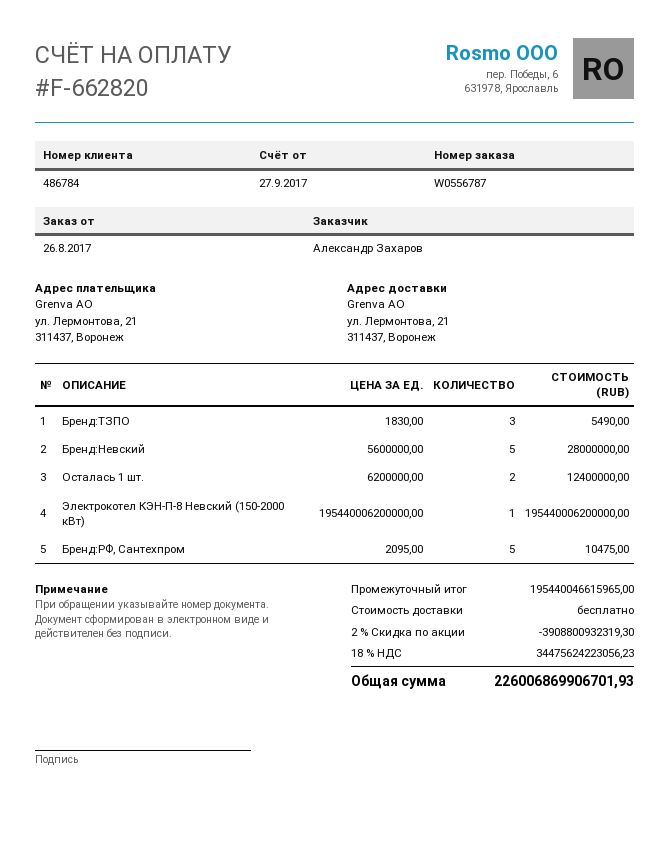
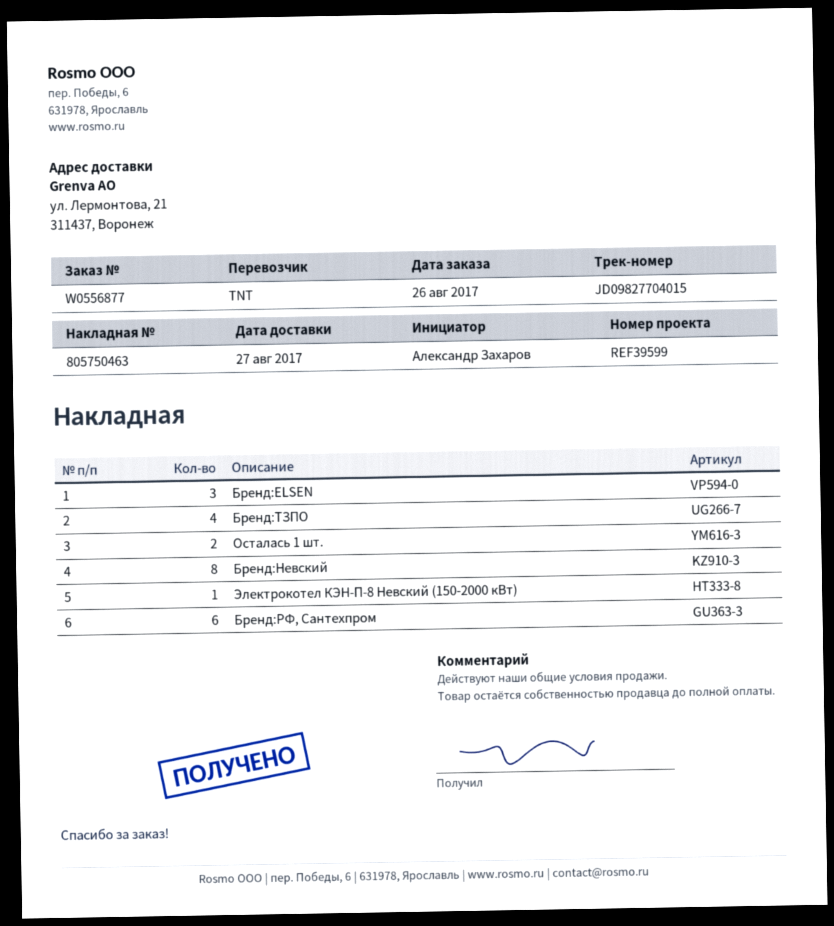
order number: W0556787 -> W0556877
Бренд:ТЗПО: 3 -> 4
Бренд:Невский: 5 -> 8
Бренд:РФ, Сантехпром: 5 -> 6
Бренд:ELSEN: none -> 3

